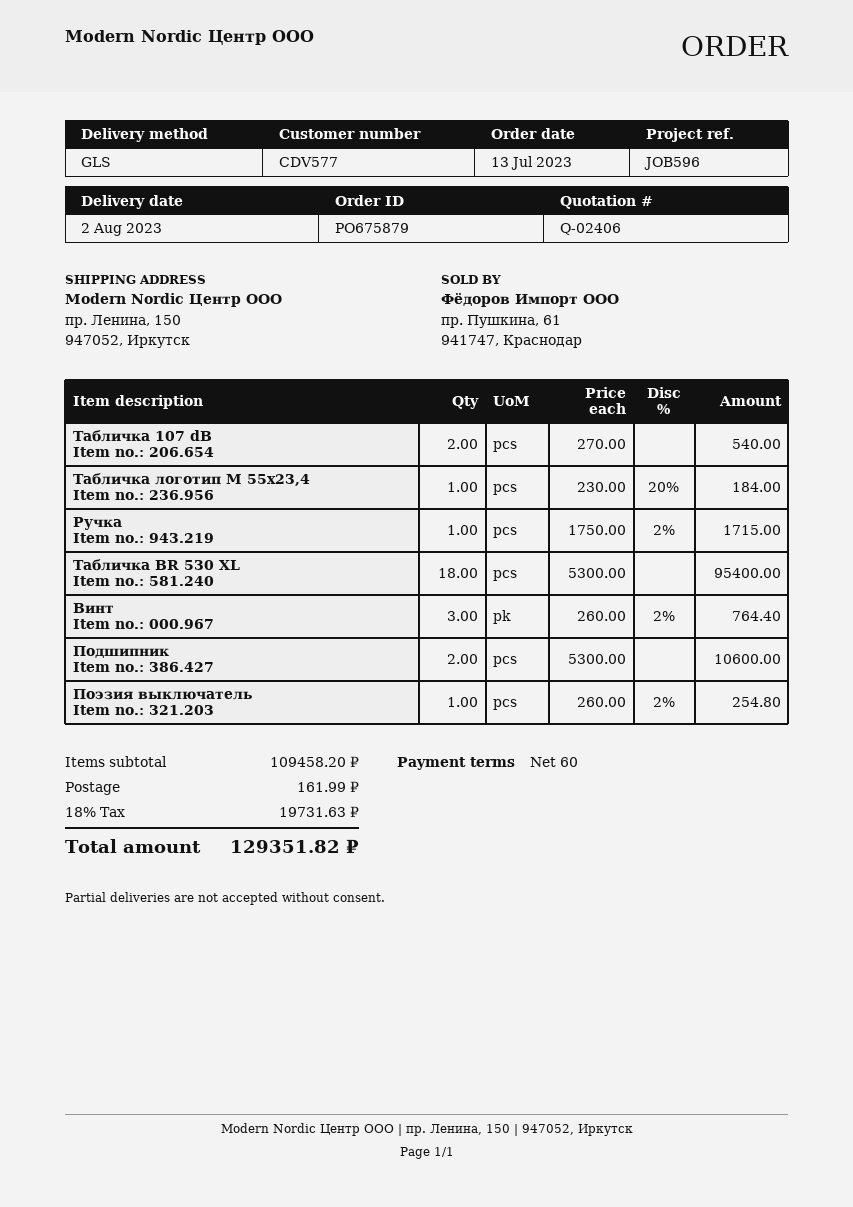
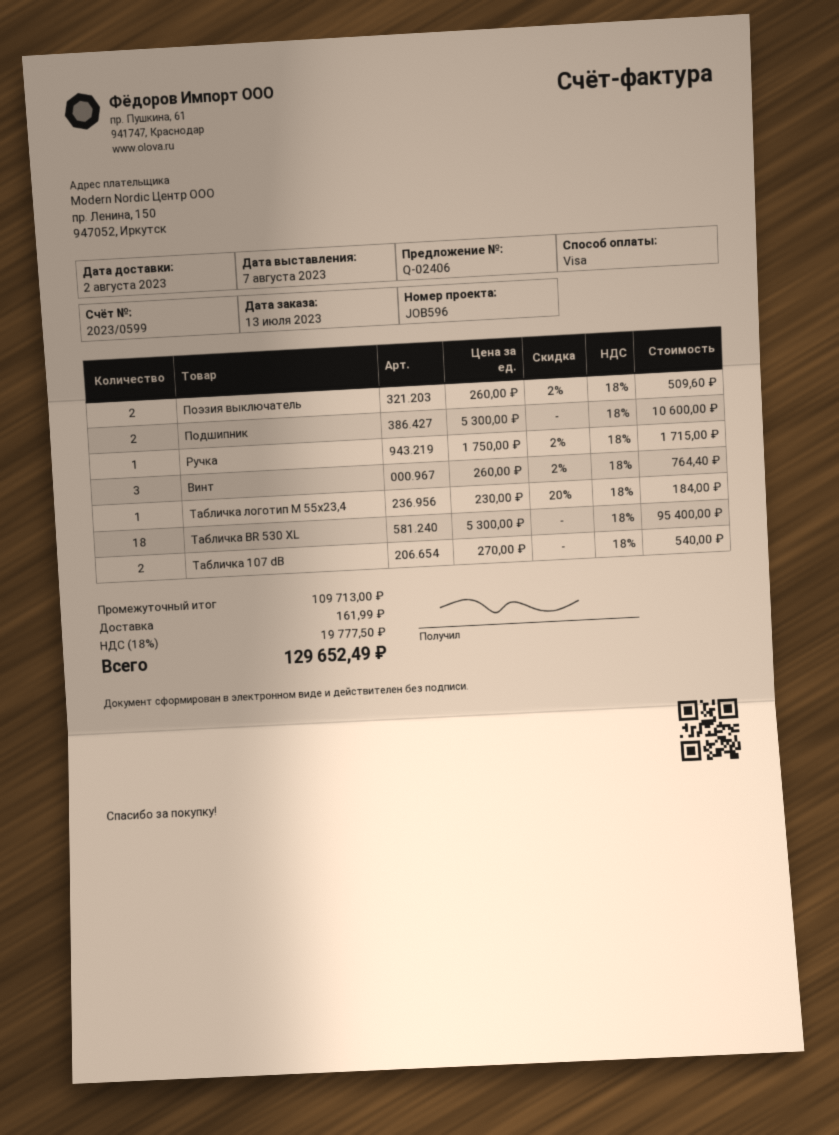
Поэзия выключатель: 1 x 260.00 - 2% = 254.80 -> 2 x 260.00 - 2% = 509.60
subtotal: 109458.20 -> 109713.00
tax: 18% = 19731.63 -> 18% = 19777.50
total: 129351.82 -> 129652.49

